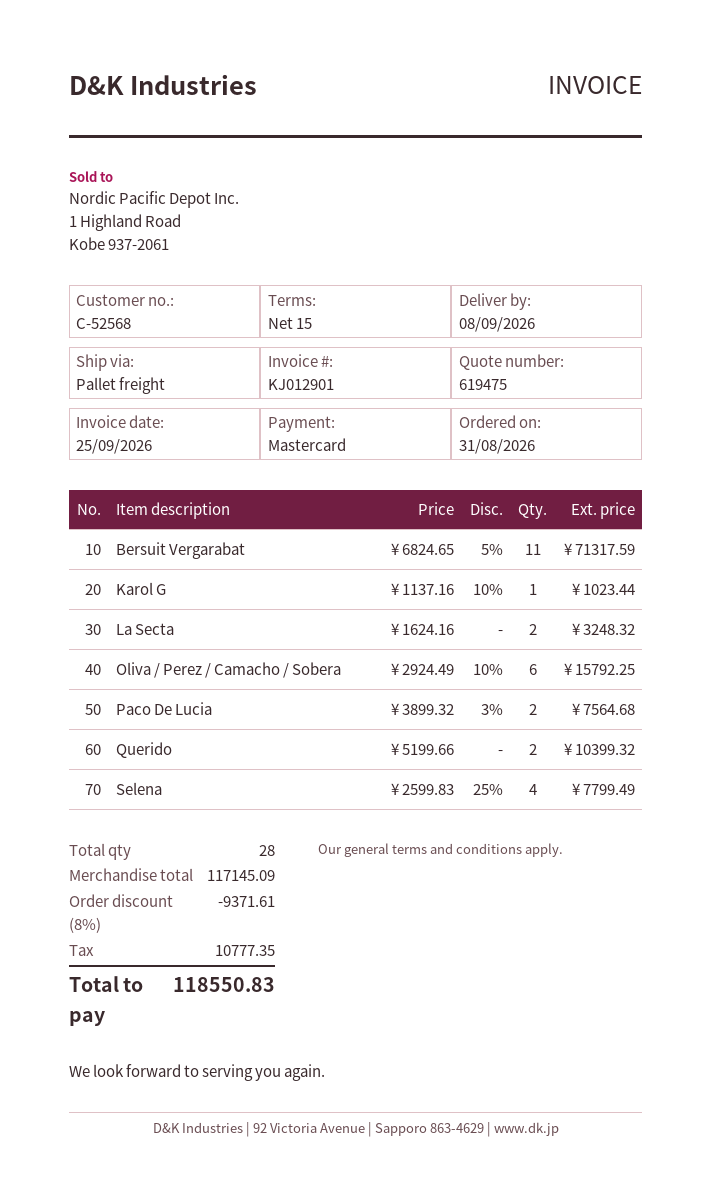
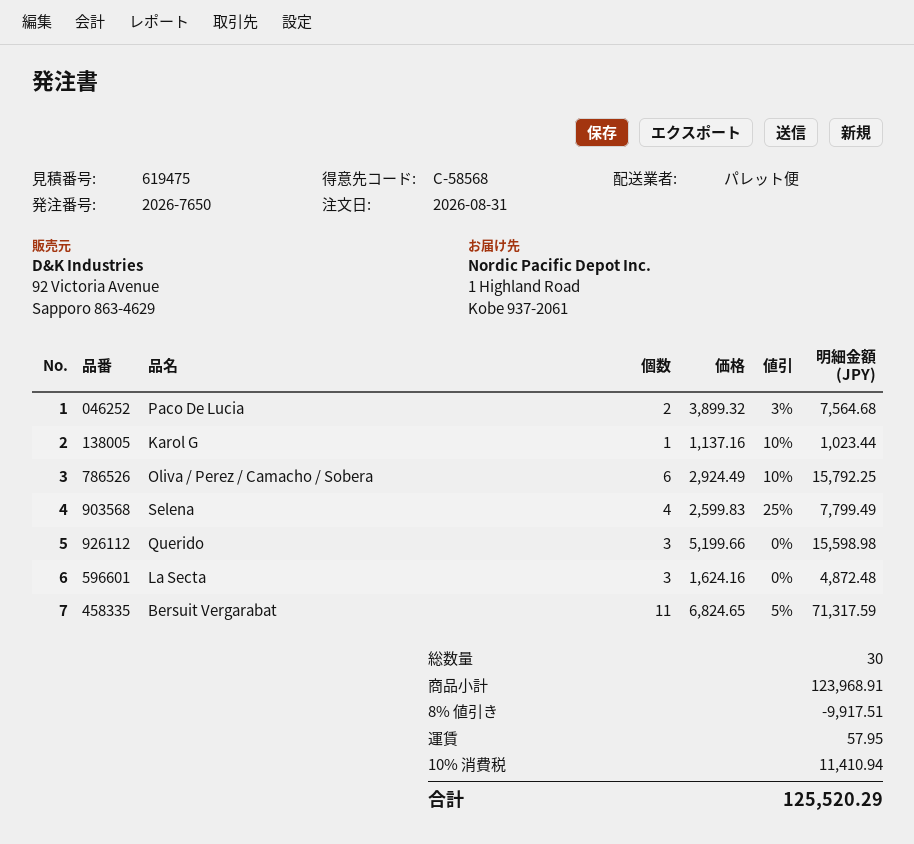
customer number: C-52568 -> C-58568
La Secta: 2 x 1624.16 = 3248.32 -> 3 x 1624.16 = 4872.48
Querido: 2 x 5199.66 = 10399.32 -> 3 x 5199.66 = 15598.98
total quantity: 28 -> 30
subtotal: 117145.09 -> 123968.91
discount: 8% = 9371.61 -> 8% = 9917.51
shipping: none -> 57.95
tax: 10777.35 -> 11410.94
total: 118550.83 -> 125520.29

